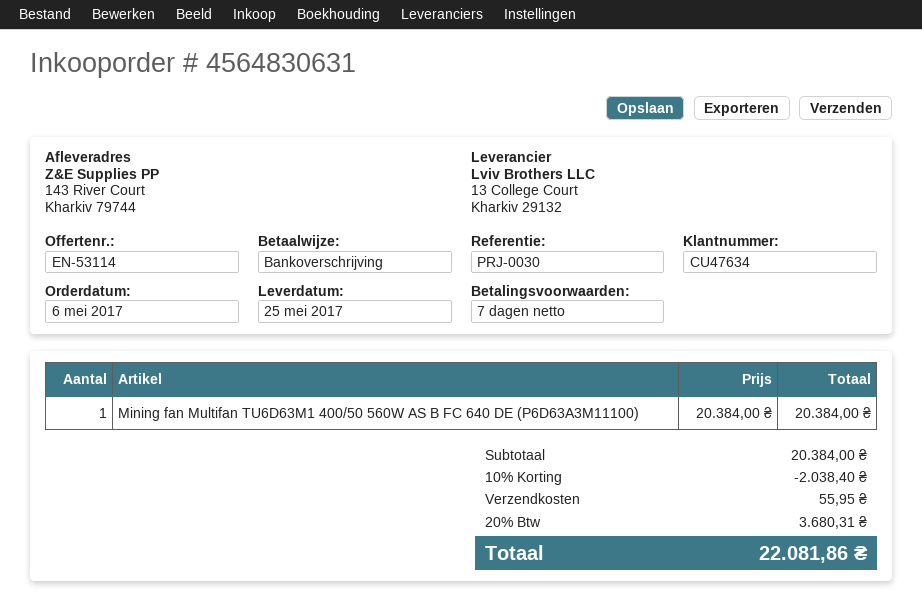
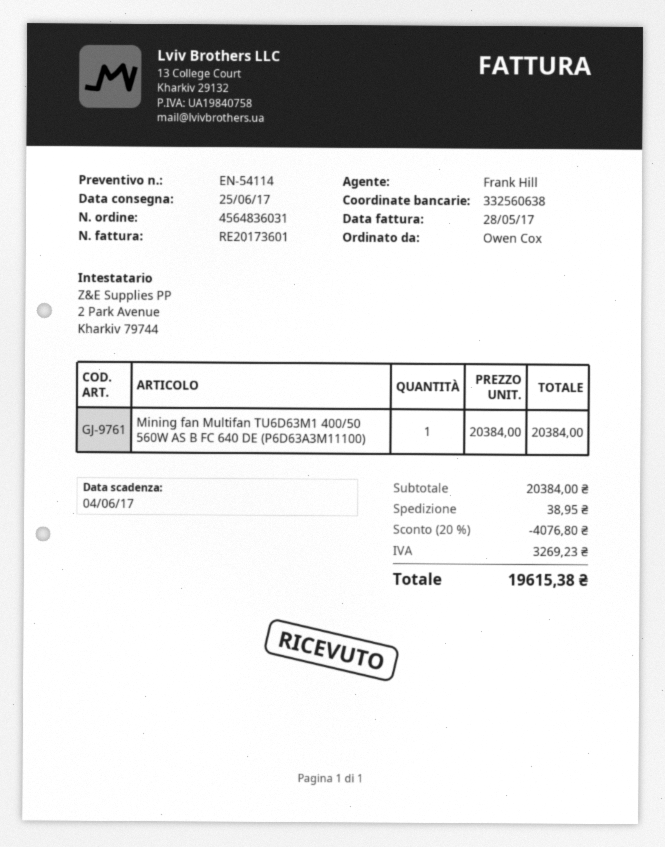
quote number: EN-53114 -> EN-54114
order number: 4564830631 -> 4564836031
delivery date: 2017-05-25 -> 2017-06-25
discount: 10% = 2038.40 -> 20% = 4076.80
shipping: 55.95 -> 38.95
tax: 3680.31 -> 3269.23
total: 22081.86 -> 19615.38

